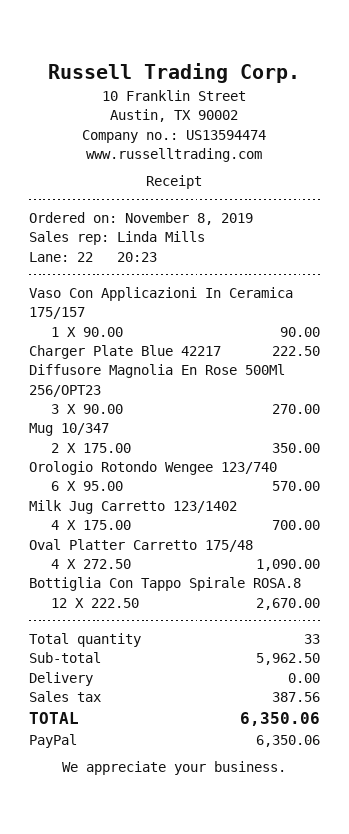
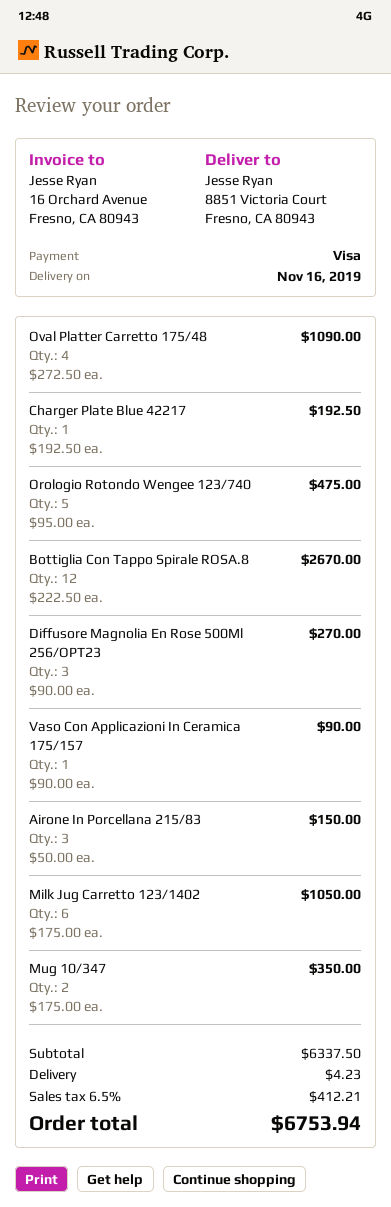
payment method: PayPal -> Visa
Charger Plate Blue 42217: 1 x 222.50 = 222.50 -> 1 x 192.50 = 192.50
Orologio Rotondo Wengee 123/740: 6 x 95.00 = 570.00 -> 5 x 95.00 = 475.00
Milk Jug Carretto 123/1402: 4 x 175.00 = 700.00 -> 6 x 175.00 = 1050.00
Airone In Porcellana 215/83: none -> 3 x 50.00 = 150.00
subtotal: 5962.50 -> 6337.50
shipping: 0.00 -> 4.23
tax: 387.56 -> 412.21
total: 6350.06 -> 6753.94

